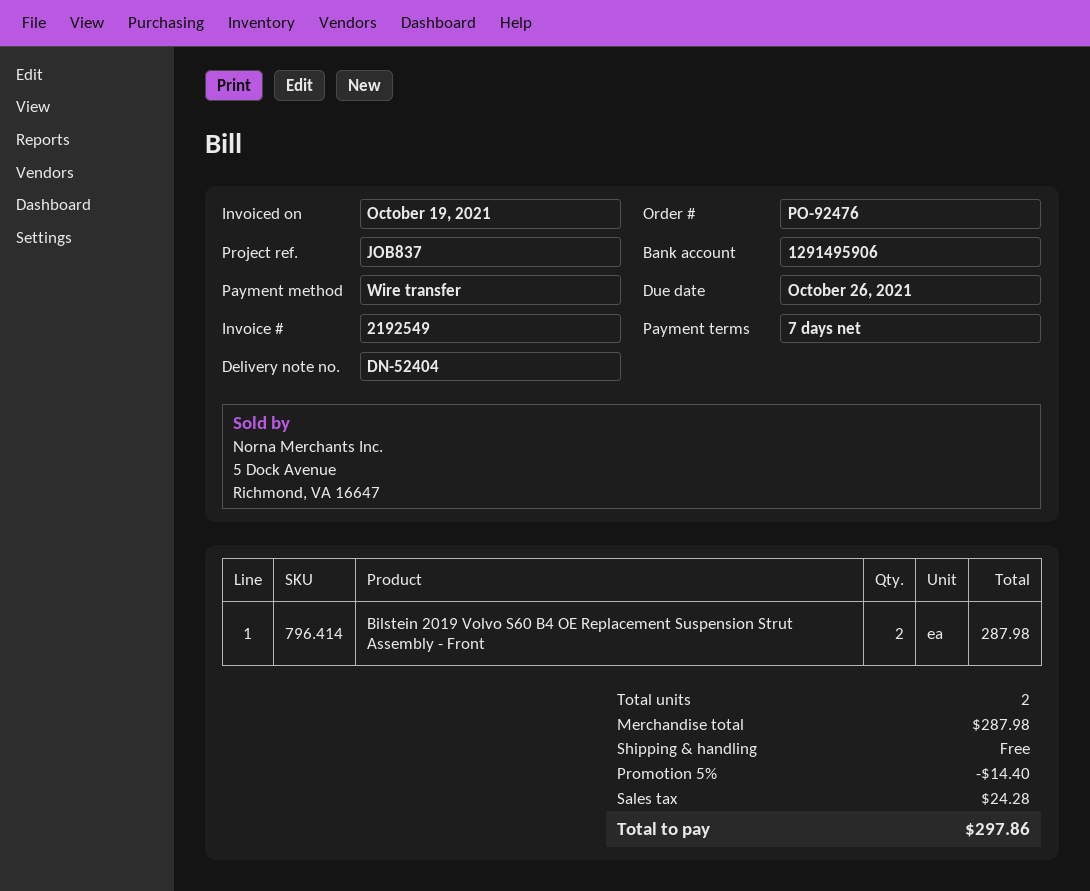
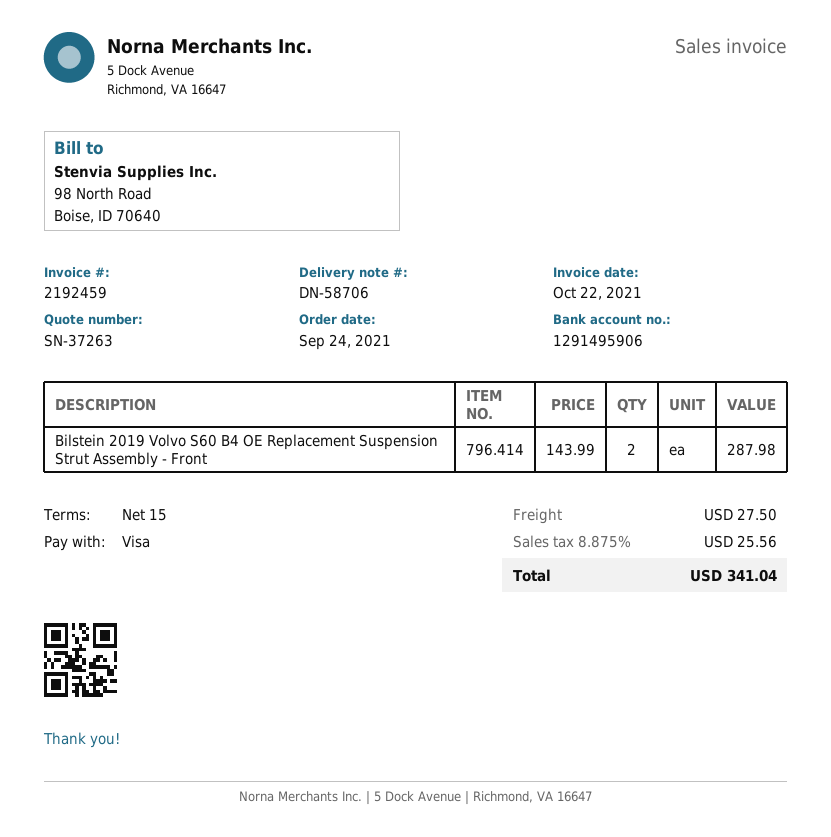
delivery note number: DN-52404 -> DN-58706
invoice number: 2192549 -> 2192459
invoice date: 2021-10-19 -> 2021-10-22
payment terms: 7 days -> 15 days
payment method: bank transfer -> Visa
discount: 5% = 14.40 -> none
shipping: 0.00 -> 27.50
tax: 24.28 -> 25.56
total: 297.86 -> 341.04

